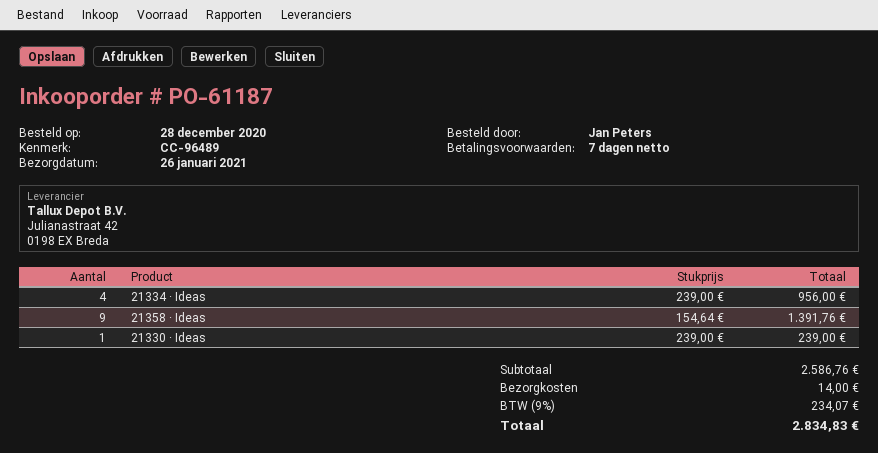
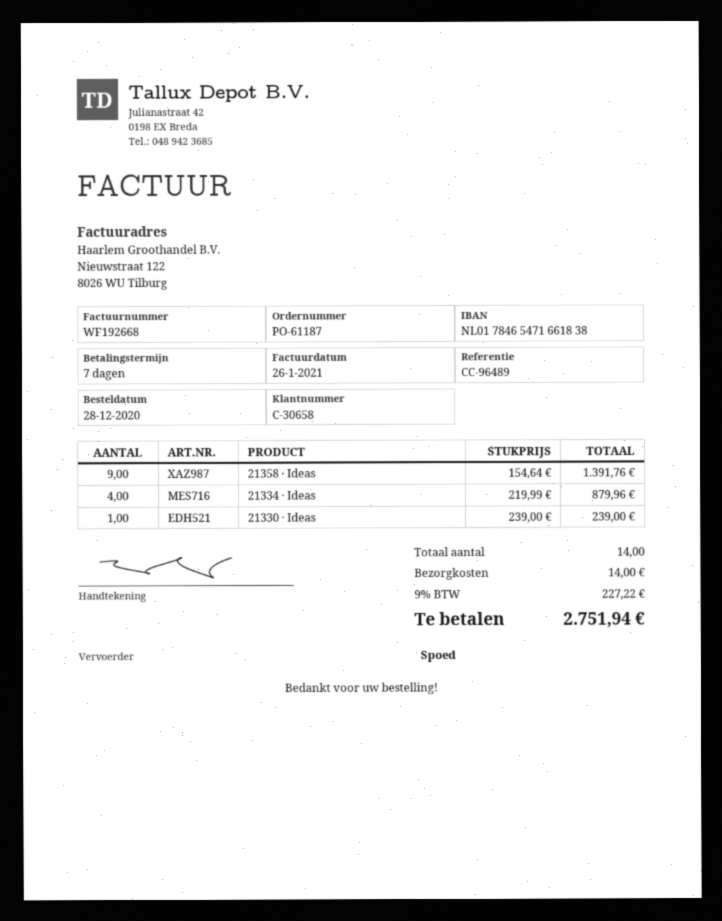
21334 · Ideas: 4 x 239.00 = 956.00 -> 4 x 219.99 = 879.96
tax: 9% = 234.07 -> 9% = 227.22
total: 2834.83 -> 2751.94

